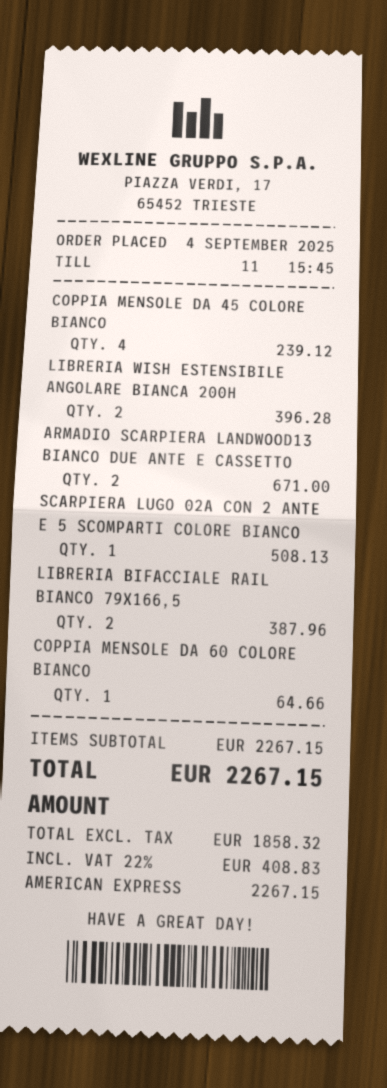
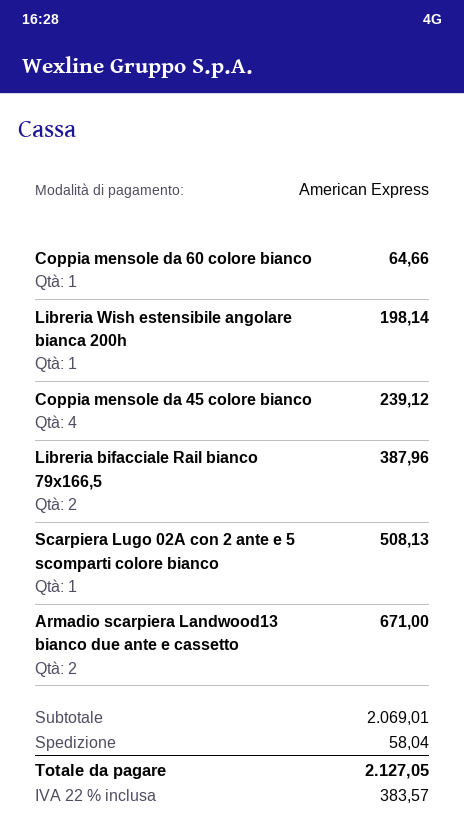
LIBRERIA WISH ESTENSIBILE ANGOLARE BIANCA 200H: 2 for 396.28 -> 1 for 198.14
subtotal: 2267.15 -> 2069.01
shipping: none -> 58.04
tax: 22% = 408.83 -> 22% = 383.57
total: 2267.15 -> 2127.05

